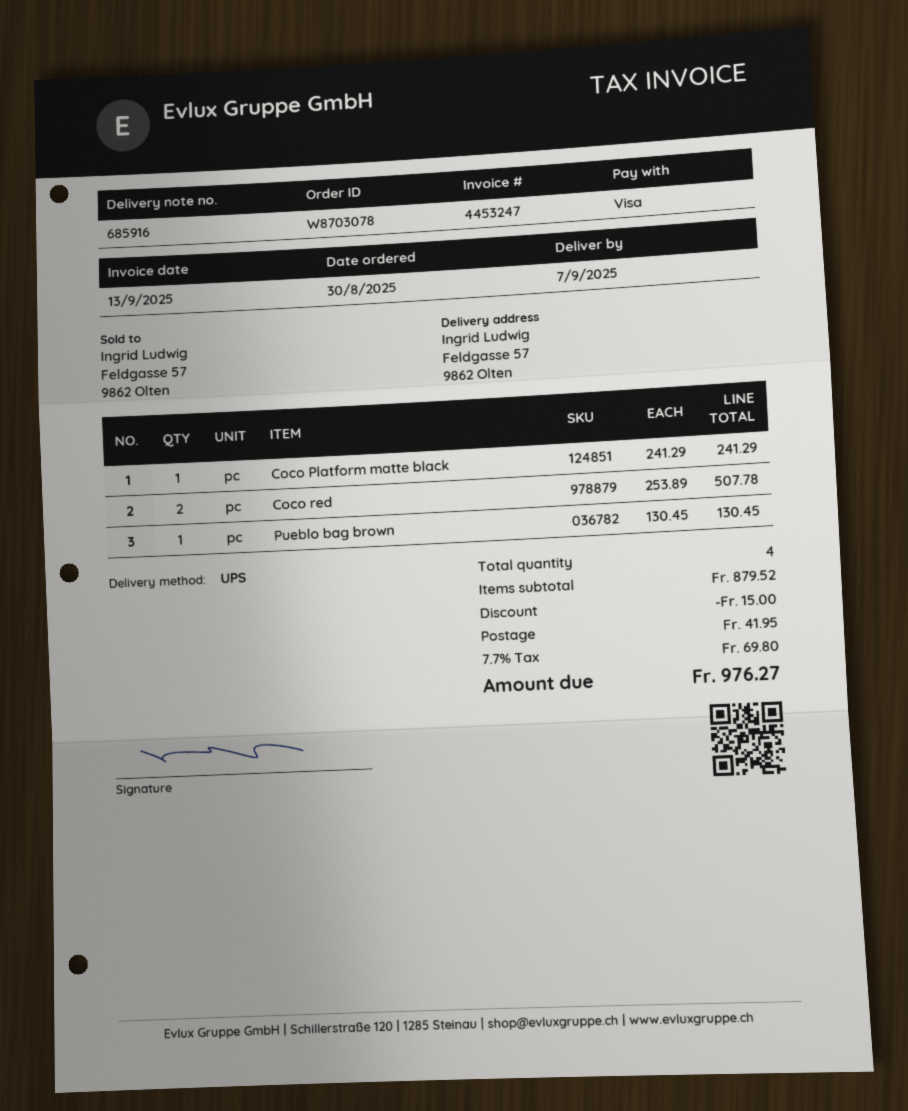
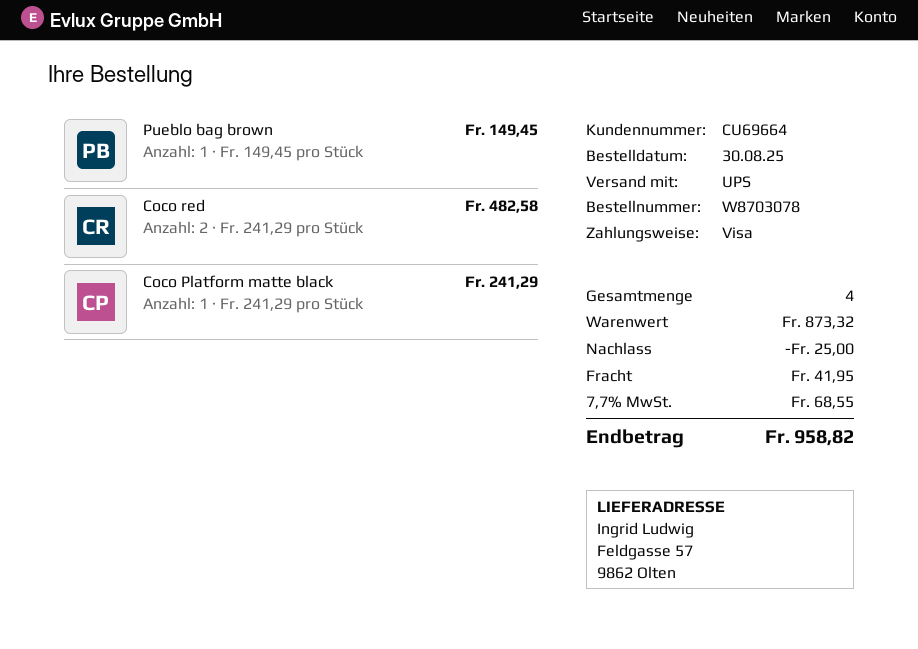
Coco red: 2 x 253.89 = 507.78 -> 2 x 241.29 = 482.58
Pueblo bag brown: 1 x 130.45 = 130.45 -> 1 x 149.45 = 149.45
subtotal: 879.52 -> 873.32
discount: 15.00 -> 25.00
tax: 7.7% = 69.80 -> 7.7% = 68.55
total: 976.27 -> 958.82

